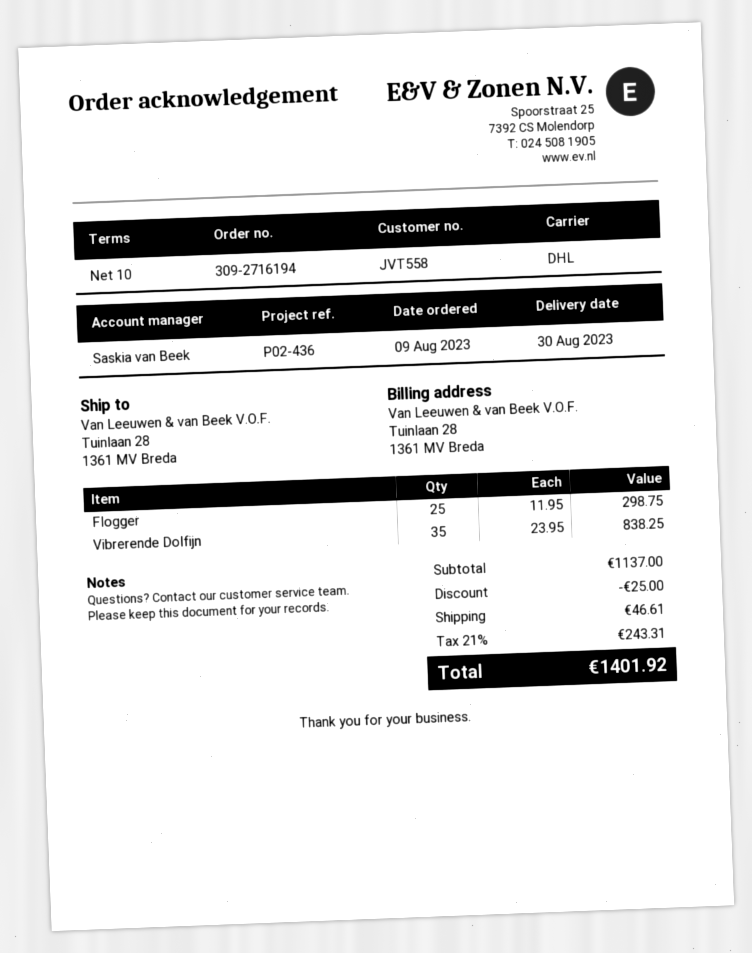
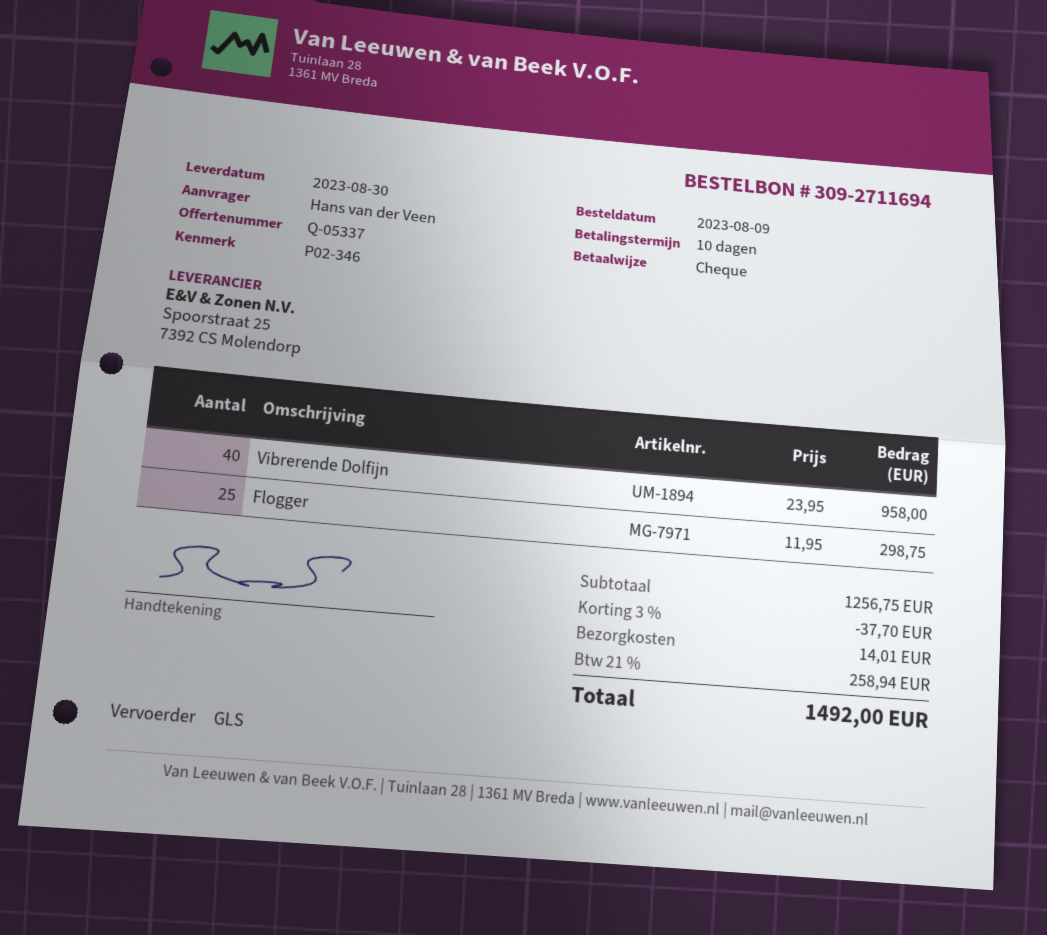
order number: 309-2716194 -> 309-2711694
reference: P02-436 -> P02-346
shipping method: DHL -> GLS
Vibrerende Dolfijn: 35 x 23.95 = 838.25 -> 40 x 23.95 = 958.00
subtotal: 1137.00 -> 1256.75
discount: 25.00 -> 37.70
shipping: 46.61 -> 14.01
tax: 21% = 243.31 -> 21% = 258.94
total: 1401.92 -> 1492.00

